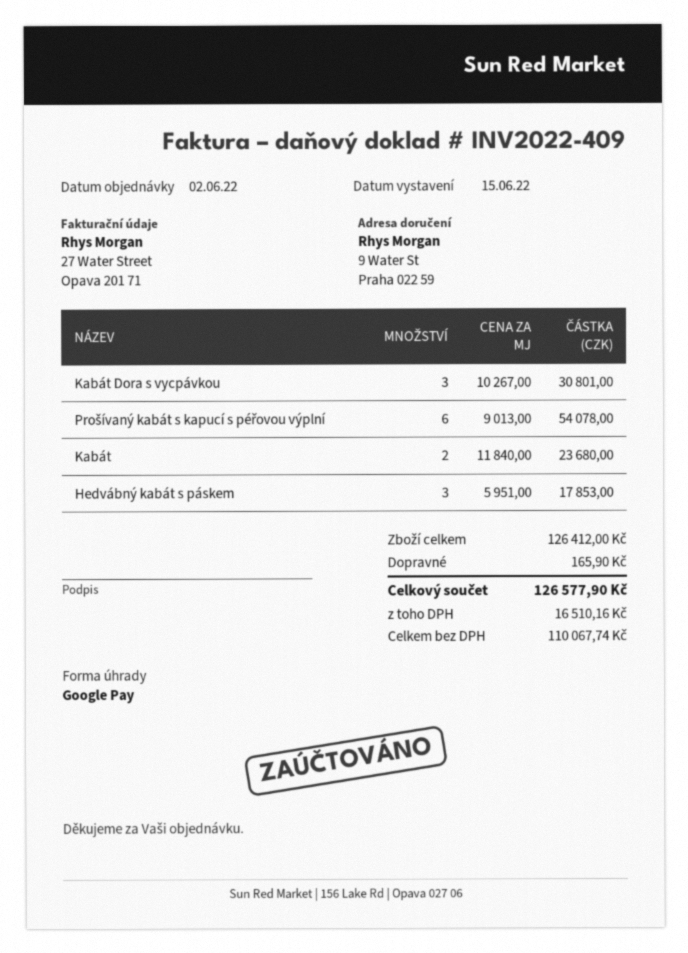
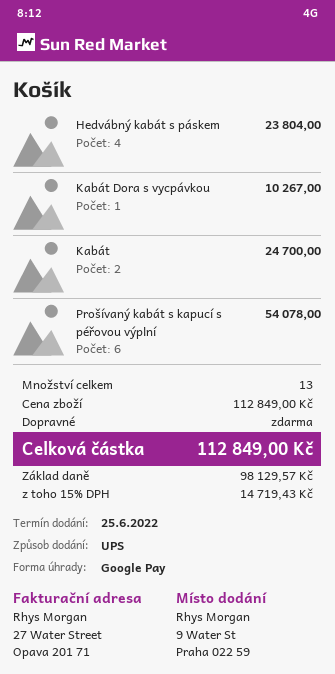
Kabát Dora s vycpávkou: 3 for 30801.00 -> 1 for 10267.00
Kabát: 2 for 23680.00 -> 2 for 24700.00
Hedvábný kabát s páskem: 3 for 17853.00 -> 4 for 23804.00
subtotal: 126412.00 -> 112849.00
shipping: 165.90 -> 0.00
net: 110067.74 -> 98129.57
tax: 16510.16 -> 14719.43
total: 126577.90 -> 112849.00

